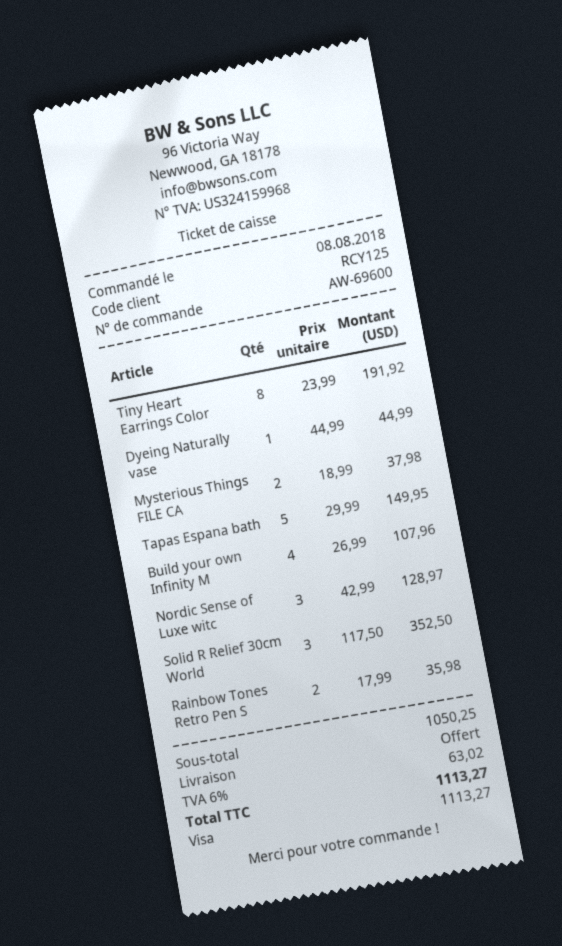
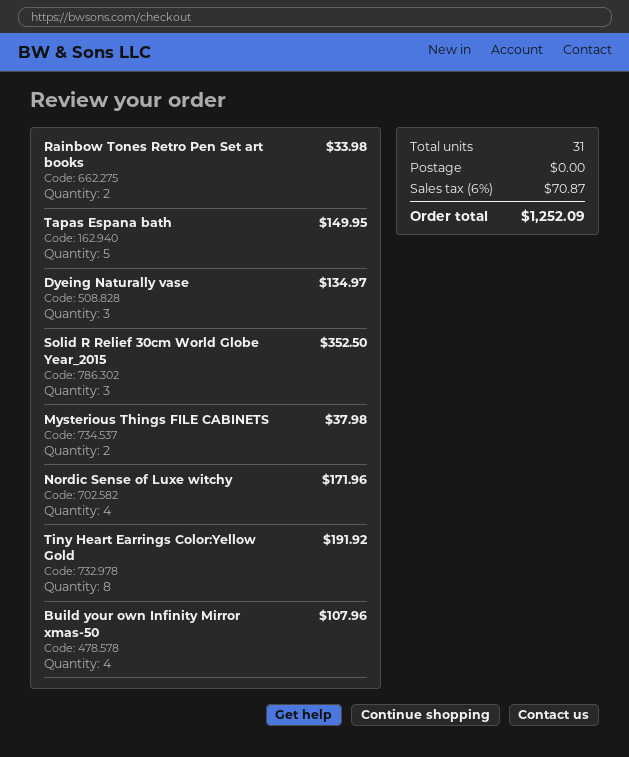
Dyeing Naturally vase: 1 for 44.99 -> 3 for 134.97
Nordic Sense of Luxe witc: 3 for 128.97 -> 4 for 171.96
Rainbow Tones Retro Pen S: 2 for 35.98 -> 2 for 33.98
tax: 6% = 63.02 -> 6% = 70.87
total: 1113.27 -> 1252.09

